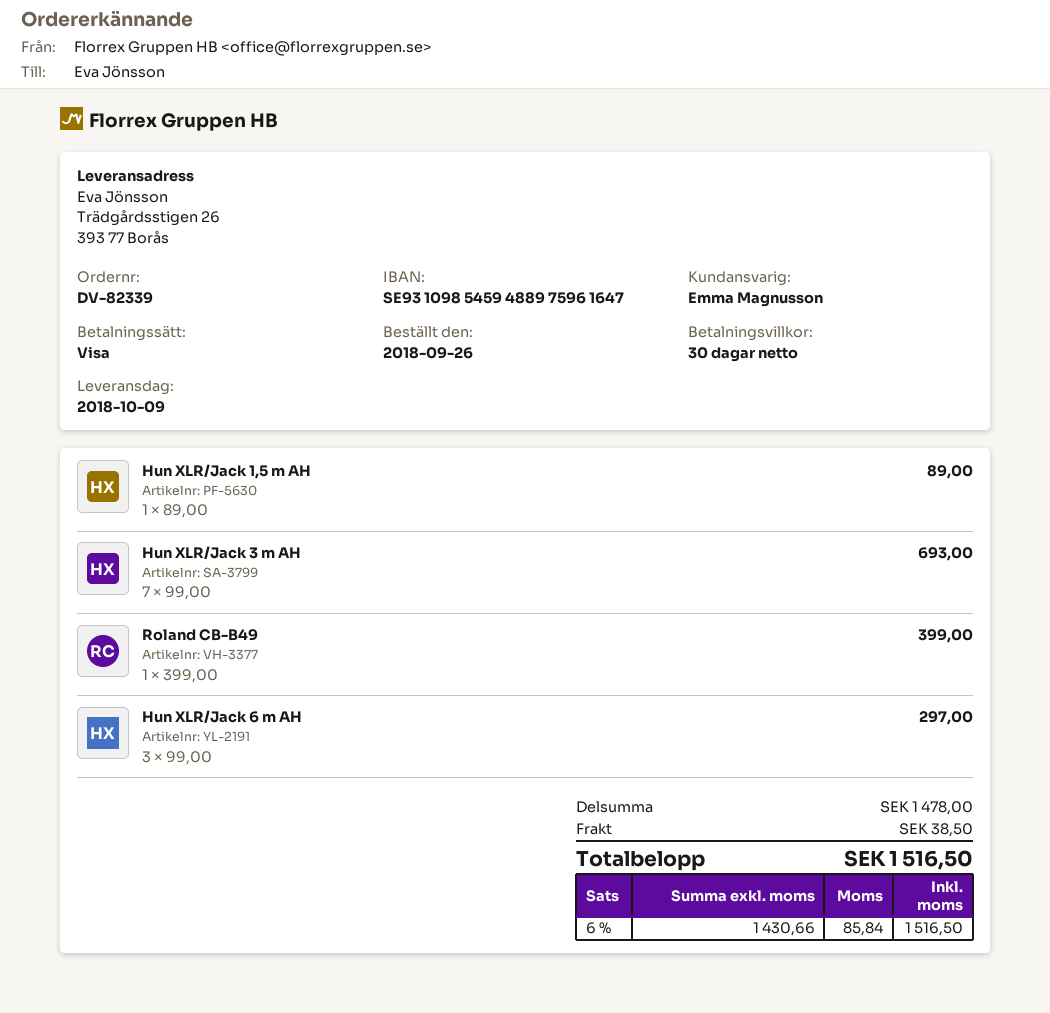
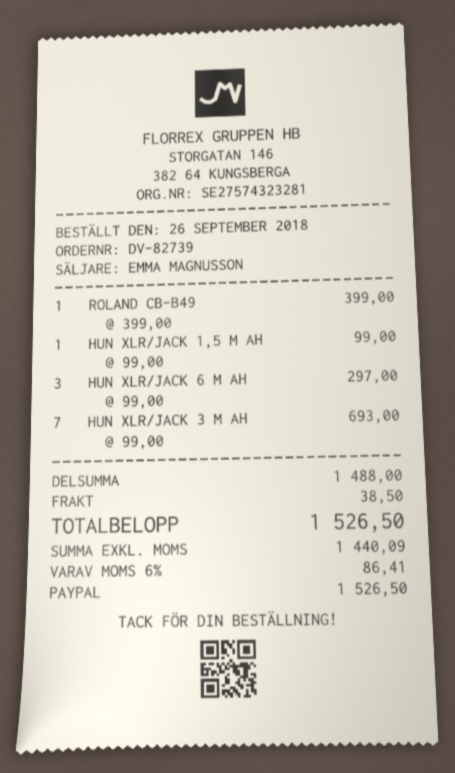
order number: DV-82339 -> DV-82739
payment method: Visa -> PayPal
Hun XLR/Jack 1,5 m AH: 1 x 89.00 = 89.00 -> 1 x 99.00 = 99.00
subtotal: 1478.00 -> 1488.00
net: 1430.66 -> 1440.09
tax: 6% = 85.84 -> 6% = 86.41
total: 1516.50 -> 1526.50

